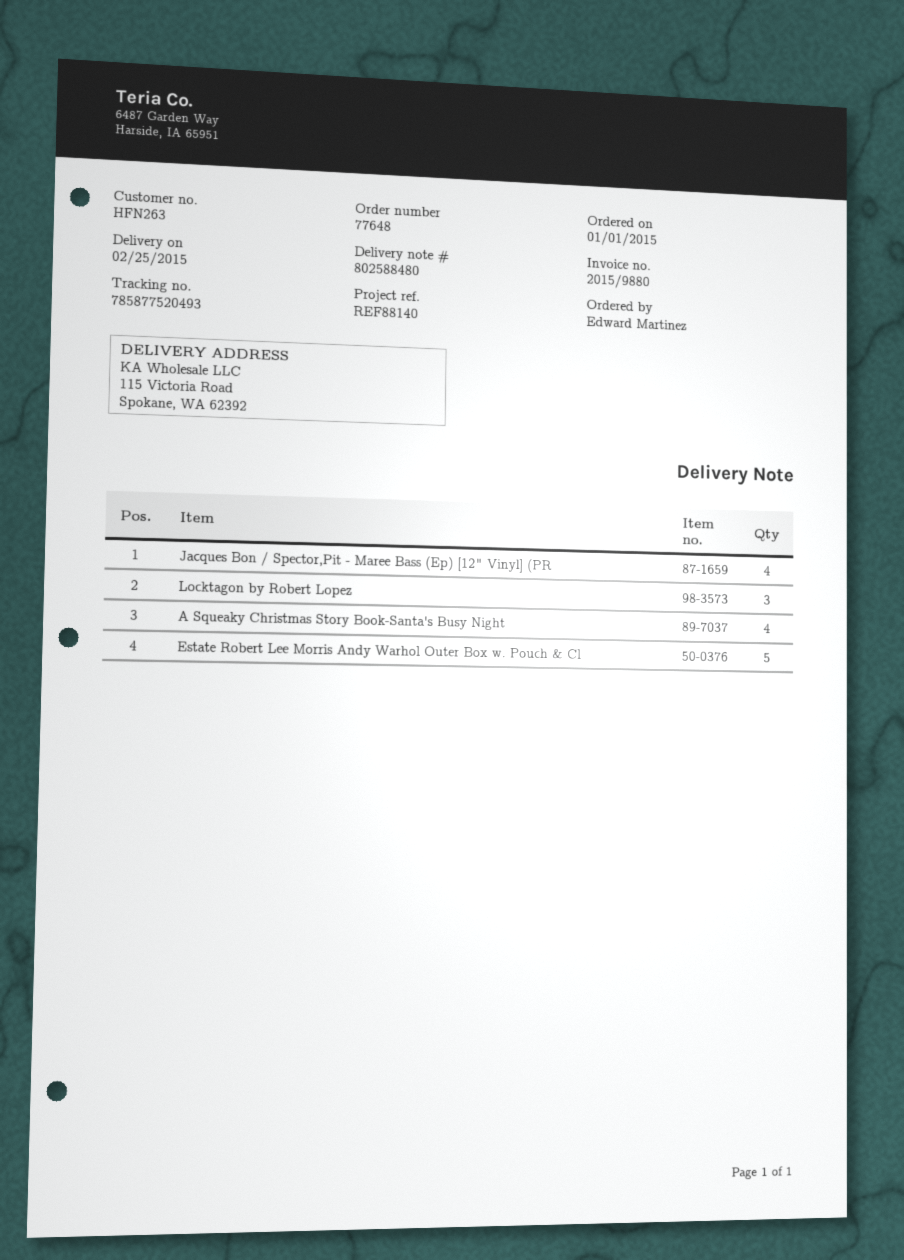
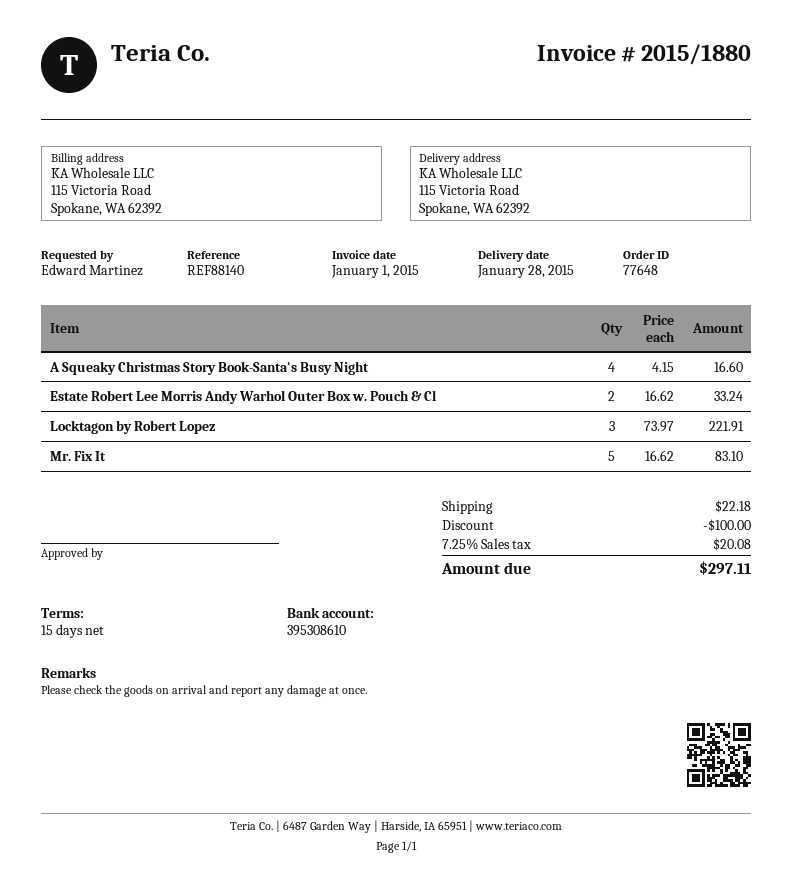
delivery date: 2015-02-25 -> 2015-01-28
invoice number: 2015/9880 -> 2015/1880
Jacques Bon / Spector,Pit - Maree Bass (Ep) [12" Vinyl] (PR: 4 -> none
Estate Robert Lee Morris Andy Warhol Outer Box w. Pouch & Cl: 5 -> 2
Mr. Fix It: none -> 5

